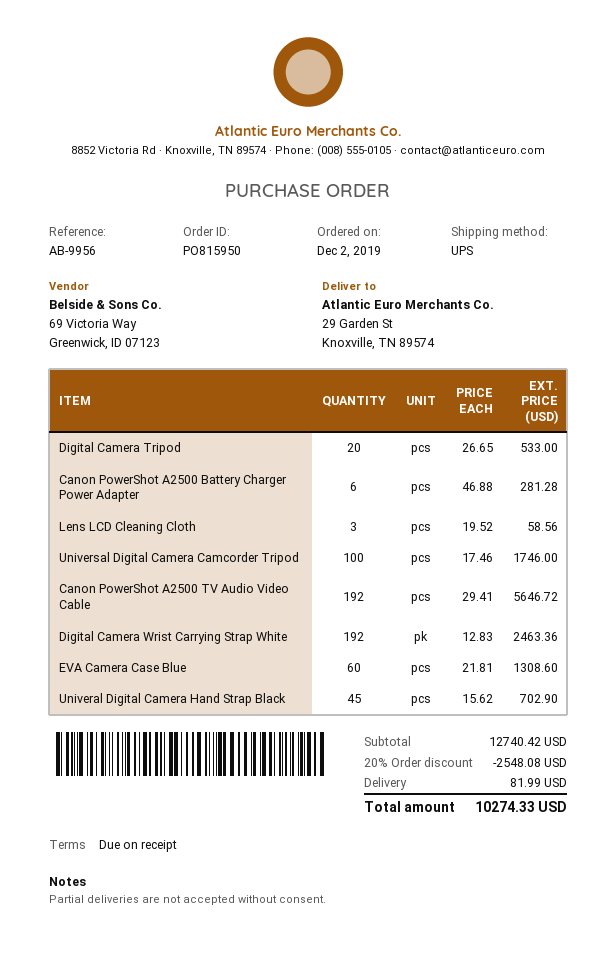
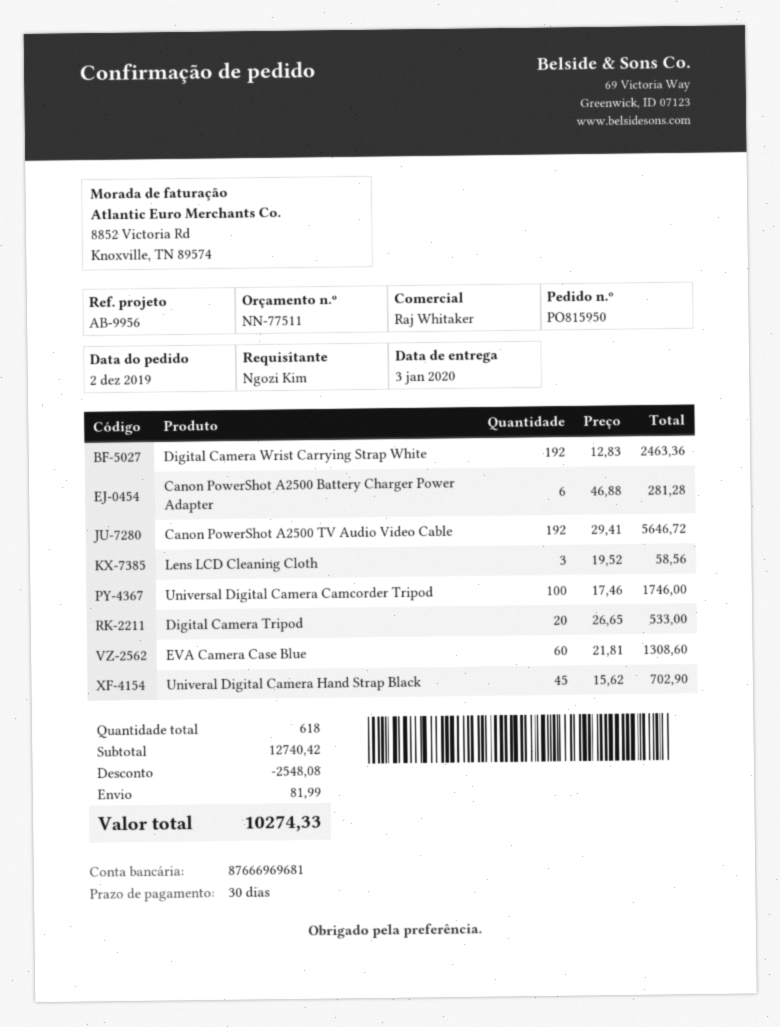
payment terms: on receipt -> 30 days

